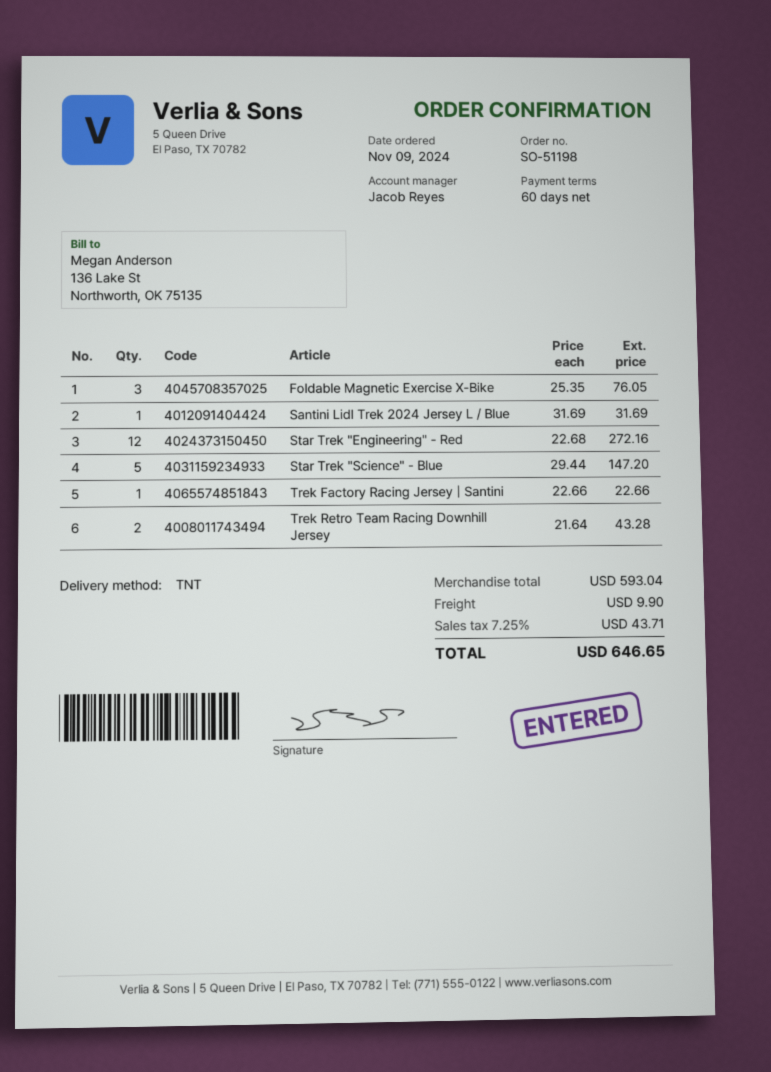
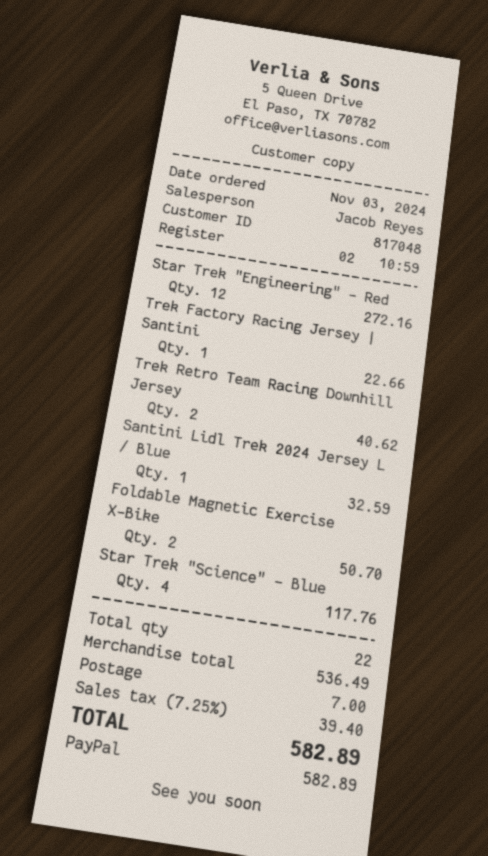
order date: 2024-11-09 -> 2024-11-03
Foldable Magnetic Exercise X-Bike: 3 for 76.05 -> 2 for 50.70
Santini Lidl Trek 2024 Jersey L / Blue: 1 for 31.69 -> 1 for 32.59
Star Trek "Science" - Blue: 5 for 147.20 -> 4 for 117.76
Trek Retro Team Racing Downhill Jersey: 2 for 43.28 -> 2 for 40.62
subtotal: 593.04 -> 536.49
shipping: 9.90 -> 7.00
tax: 7.25% = 43.71 -> 7.25% = 39.40
total: 646.65 -> 582.89

